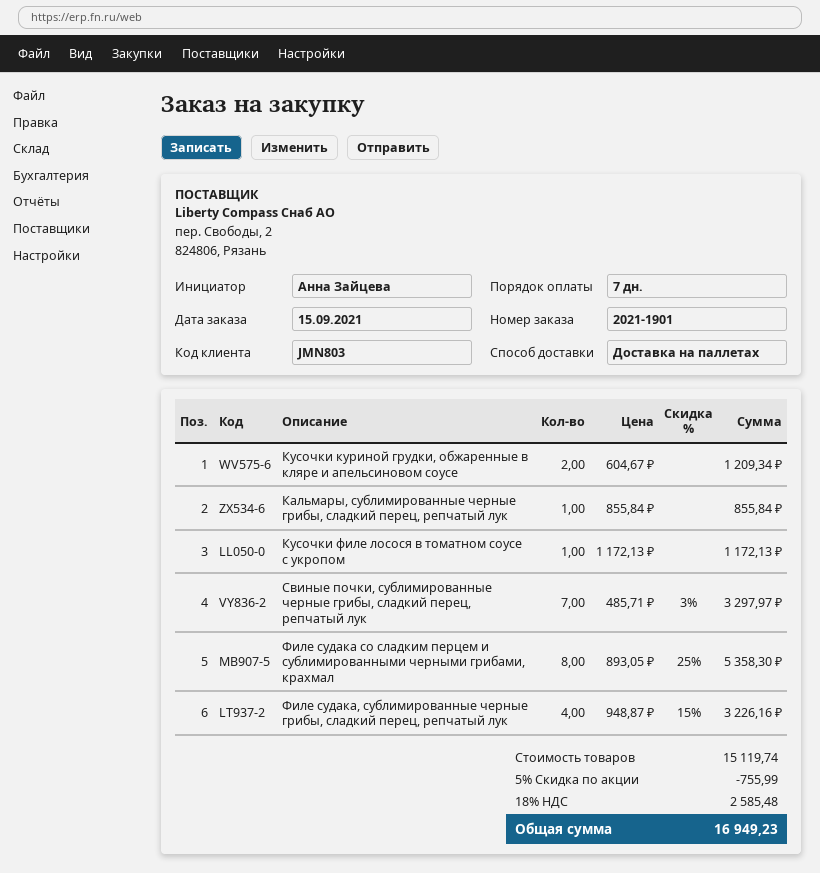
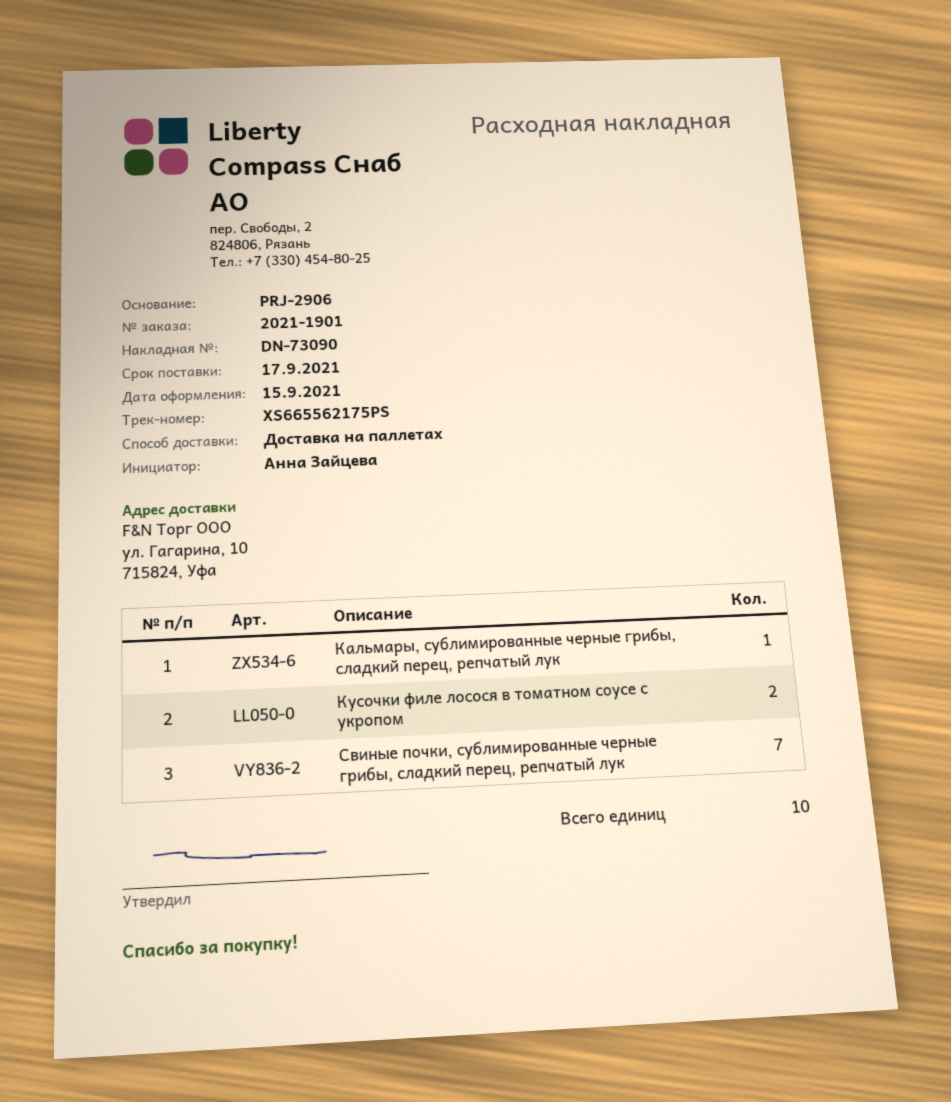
Кусочки куриной грудки, обжаренные в кляре и апельсиновом соусе: 2 -> none
Кусочки филе лосося в томатном соусе с укропом: 1 -> 2
Филе судака со сладким перцем и сублимированными черными грибами, крахмал: 8 -> none
Филе судака, сублимированные черные грибы, сладкий перец, репчатый лук: 4 -> none

